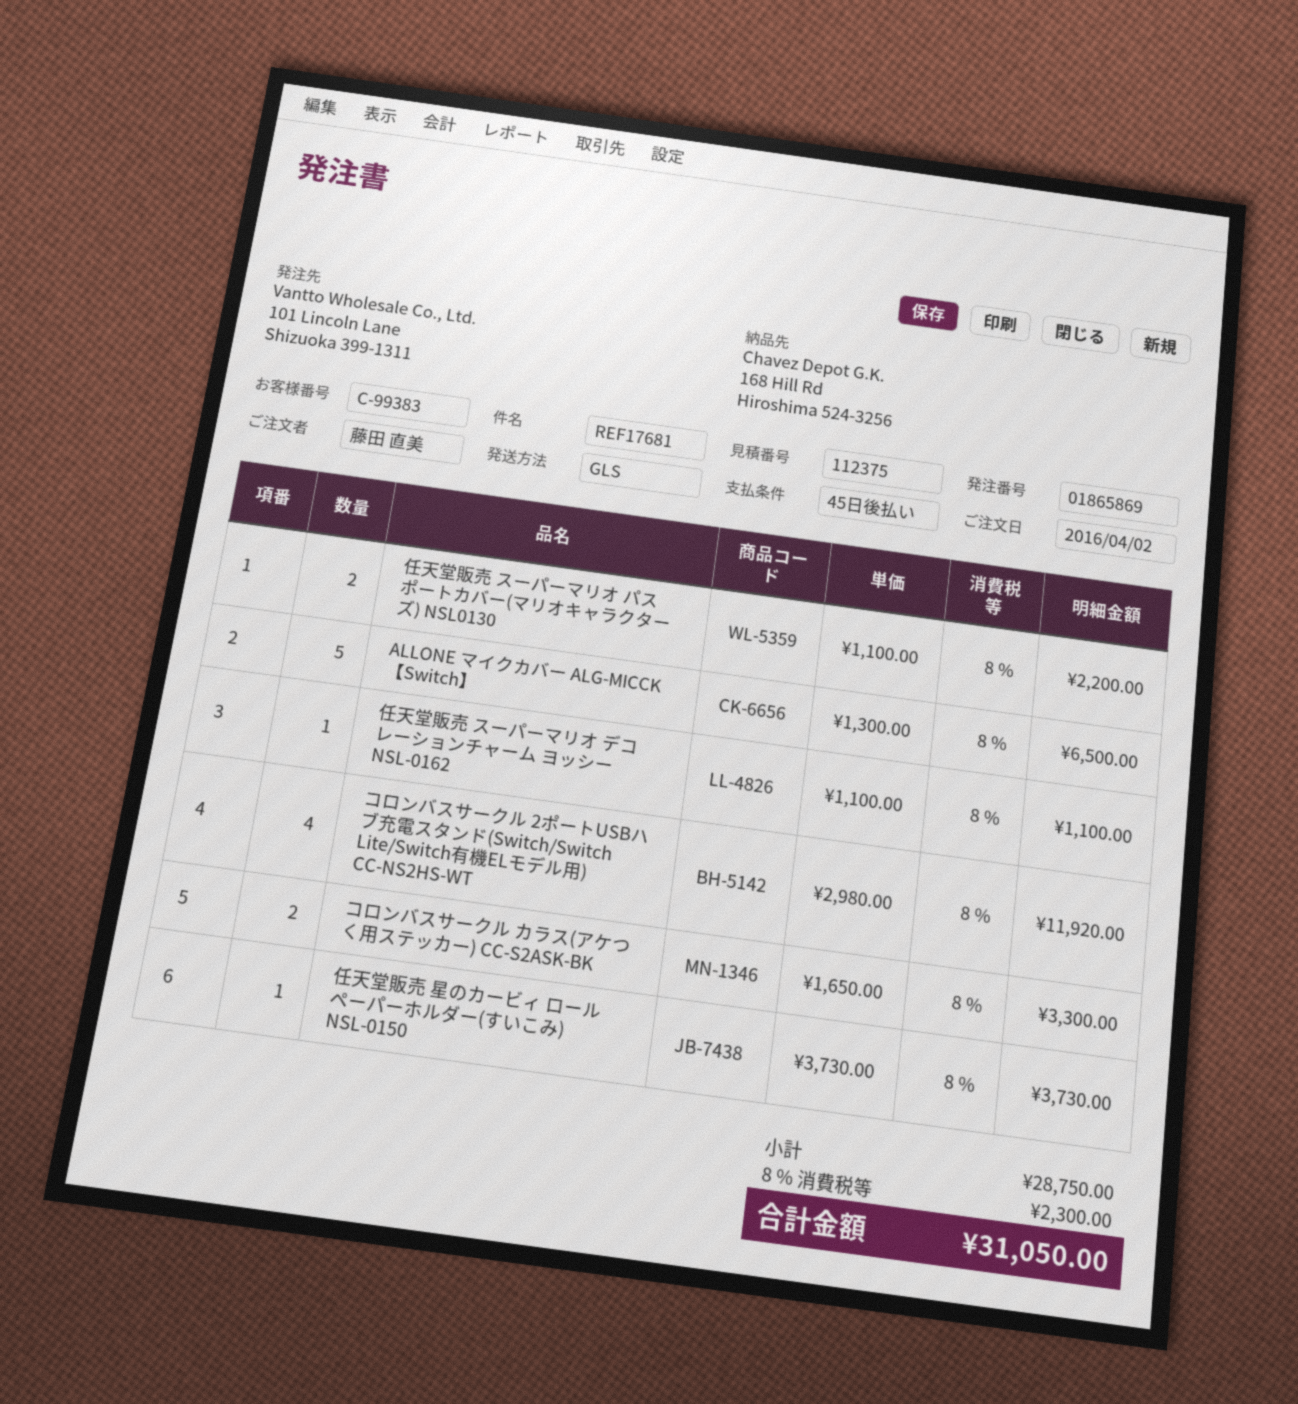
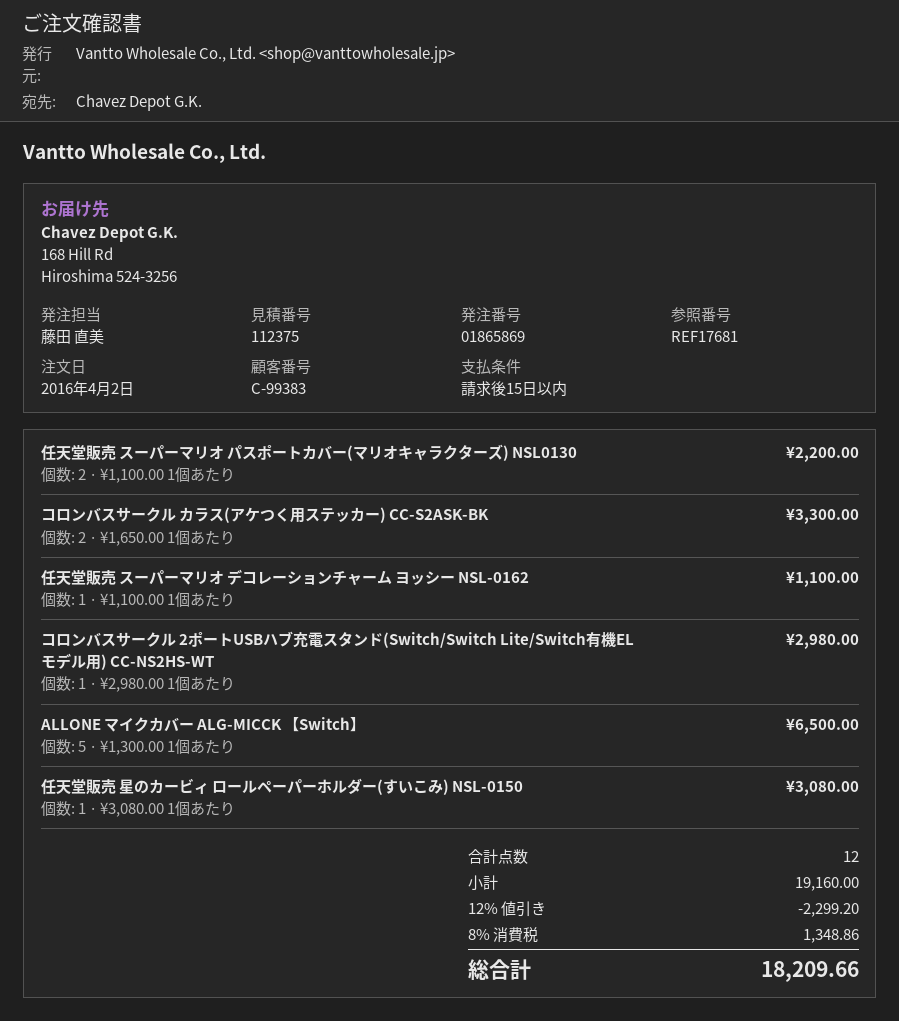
payment terms: 45 days -> 15 days
コロンバスサークル 2ポートUSBハブ充電スタンド(Switch/Switch Lite/Switch有機ELモデル用) CC-NS2HS-WT: 4 x 2980.00 = 11920.00 -> 1 x 2980.00 = 2980.00
任天堂販売 星のカービィ ロールペーパーホルダー(すいこみ) NSL-0150: 1 x 3730.00 = 3730.00 -> 1 x 3080.00 = 3080.00
subtotal: 28750.00 -> 19160.00
discount: none -> 12% = 2299.20
tax: 8% = 2300.00 -> 8% = 1348.86
total: 31050.00 -> 18209.66

